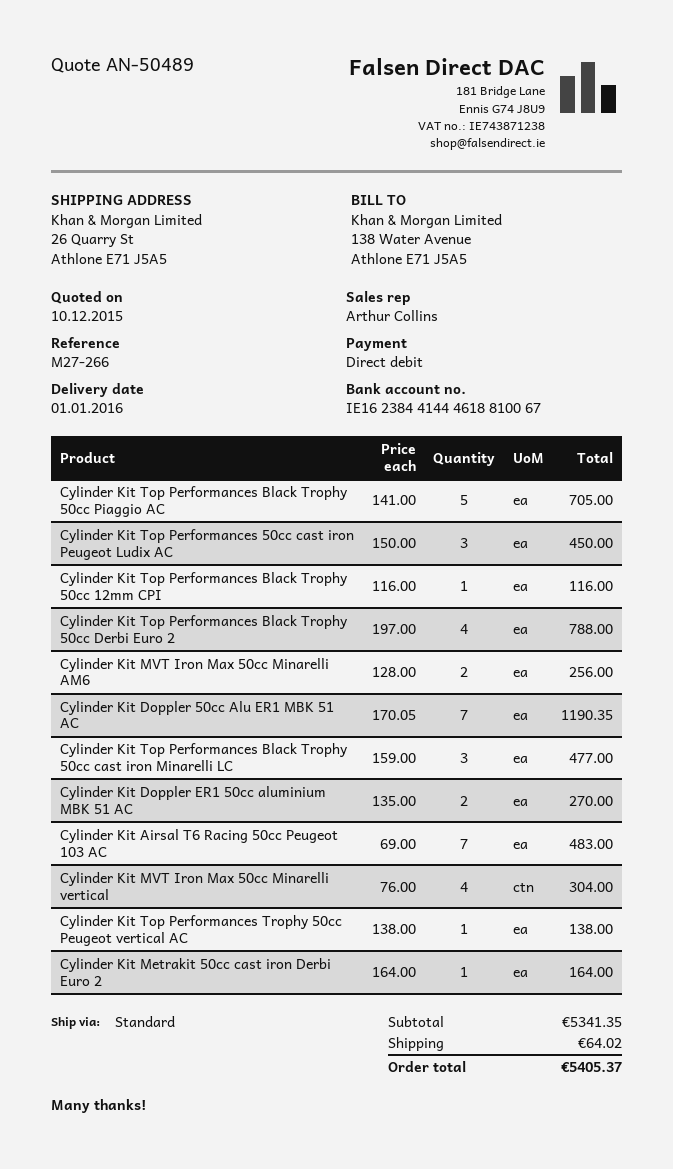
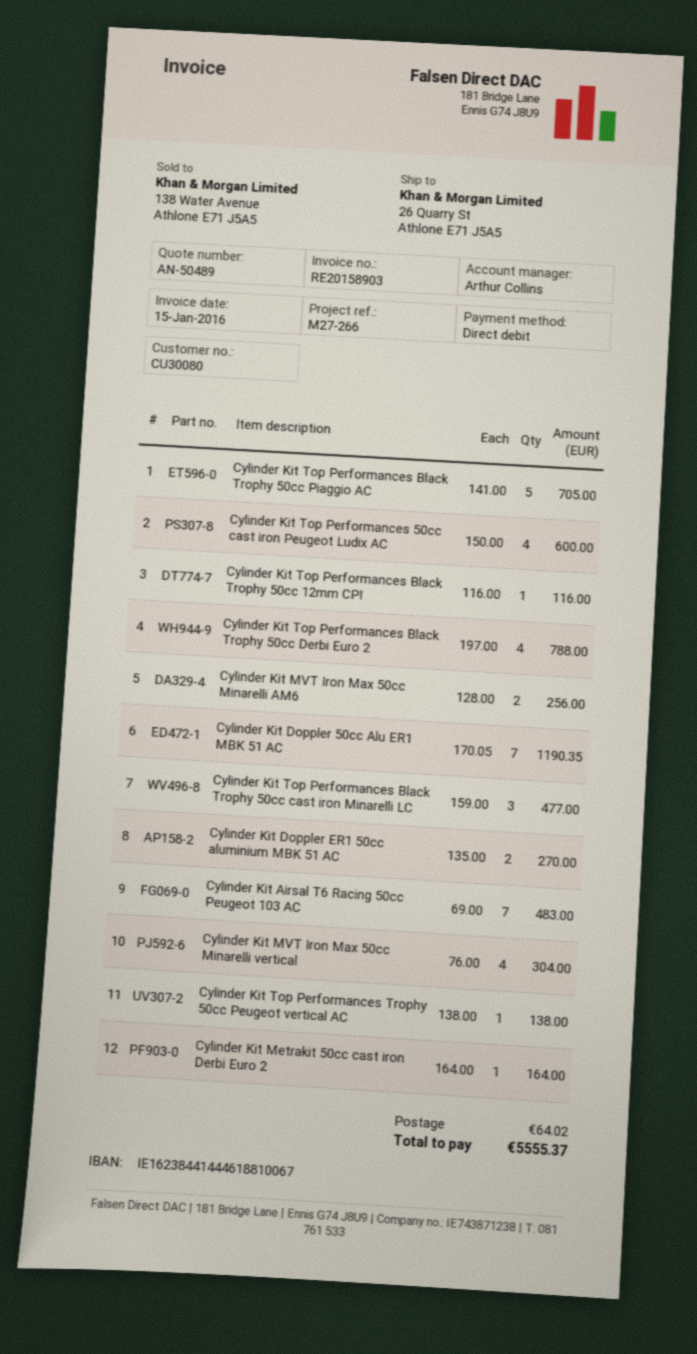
Cylinder Kit Top Performances 50cc cast iron Peugeot Ludix AC: 3 x 150.00 = 450.00 -> 4 x 150.00 = 600.00
total: 5405.37 -> 5555.37

